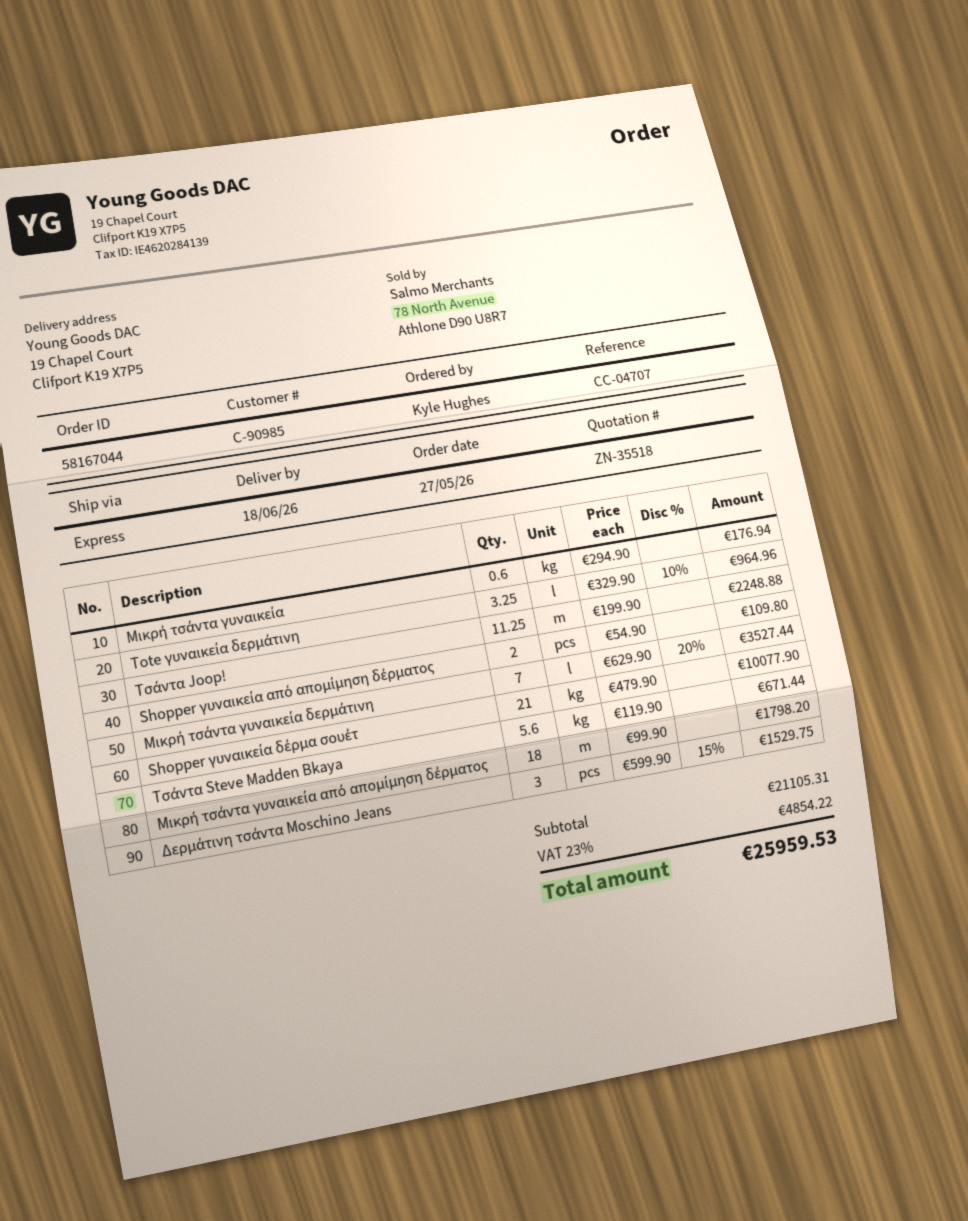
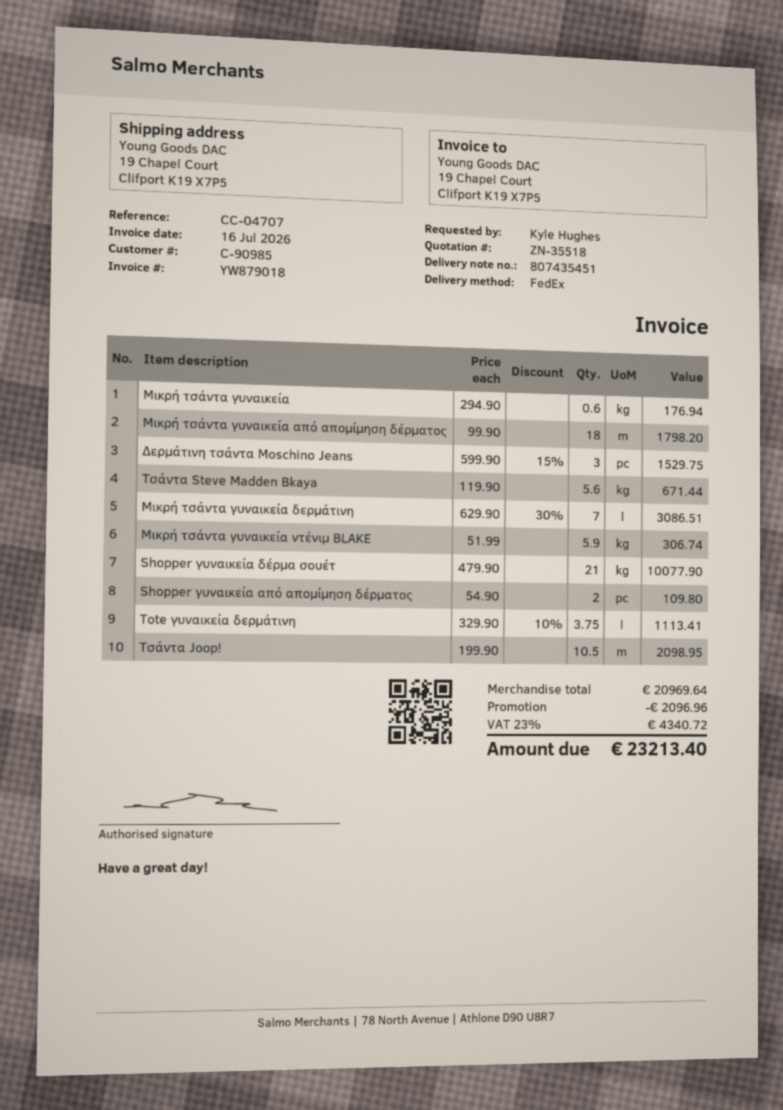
shipping method: express -> FedEx
Tote γυναικεία δερμάτινη: 3.25 x 329.90 - 10% = 964.96 -> 3.75 x 329.90 - 10% = 1113.41
Τσάντα Joop!: 11.25 x 199.90 = 2248.88 -> 10.5 x 199.90 = 2098.95
Μικρή τσάντα γυναικεία δερμάτινη: 7 x 629.90 - 20% = 3527.44 -> 7 x 629.90 - 30% = 3086.51
Μικρή τσάντα γυναικεία ντένιμ BLAKE: none -> 5.9 x 51.99 = 306.74
subtotal: 21105.31 -> 20969.64
discount: none -> 2096.96
tax: 23% = 4854.22 -> 23% = 4340.72
total: 25959.53 -> 23213.40

